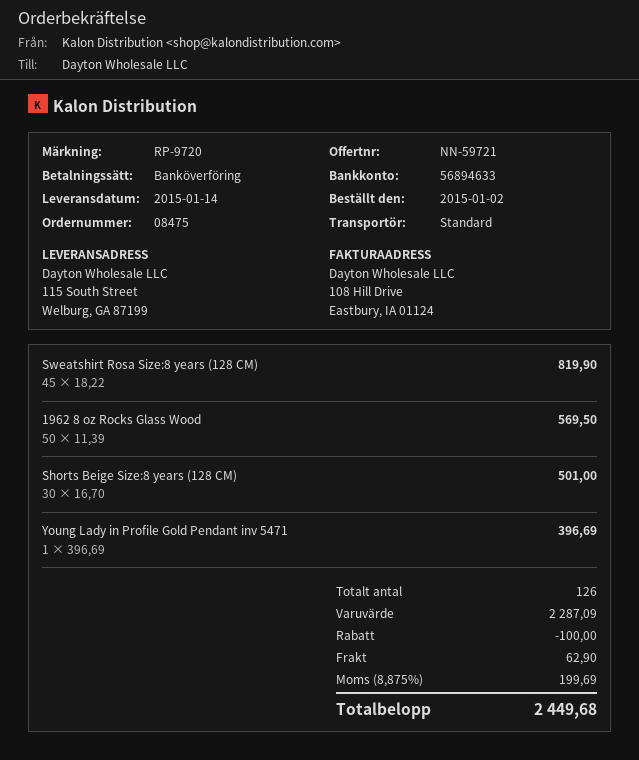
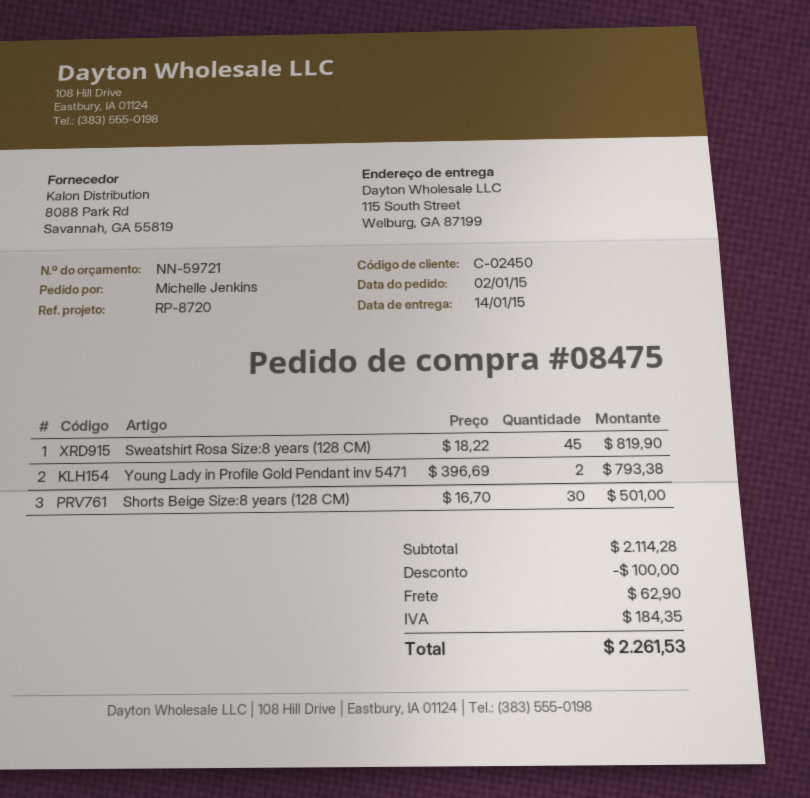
reference: RP-9720 -> RP-8720
1962 8 oz Rocks Glass Wood: 50 x 11.39 = 569.50 -> none
Young Lady in Profile Gold Pendant inv 5471: 1 x 396.69 = 396.69 -> 2 x 396.69 = 793.38
subtotal: 2287.09 -> 2114.28
tax: 199.69 -> 184.35
total: 2449.68 -> 2261.53

